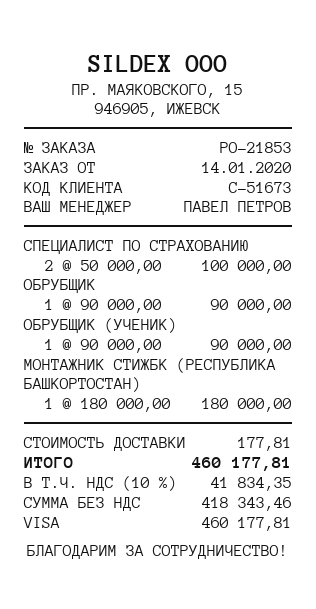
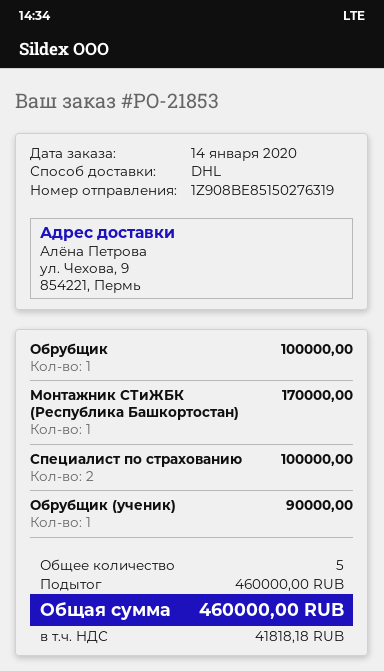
ОБРУБЩИК: 1 for 90000.00 -> 1 for 100000.00
МОНТАЖНИК СТИЖБК (РЕСПУБЛИКА БАШКОРТОСТАН): 1 for 180000.00 -> 1 for 170000.00
shipping: 177.81 -> none
tax: 41834.35 -> 41818.18
total: 460177.81 -> 460000.00

